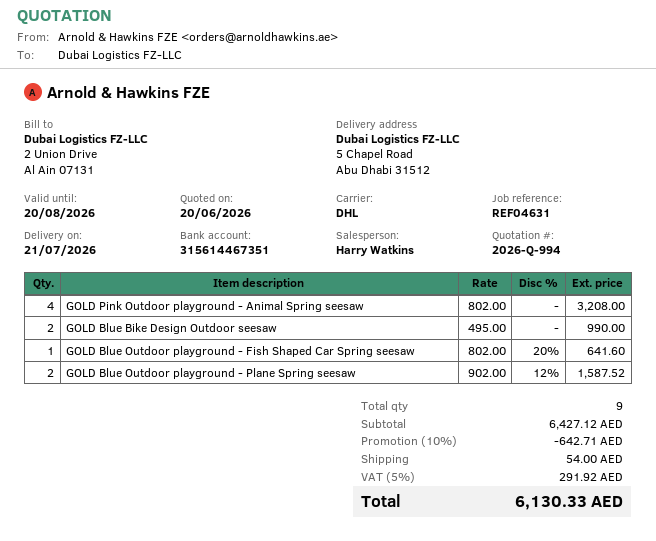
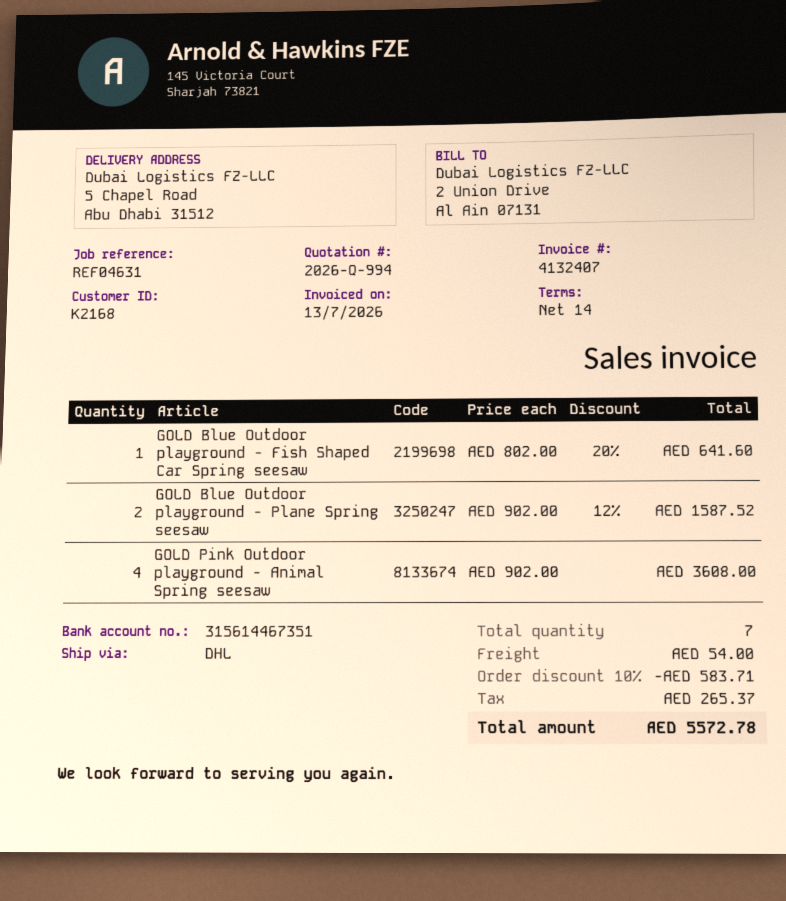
GOLD Pink Outdoor playground - Animal Spring seesaw: 4 x 802.00 = 3208.00 -> 4 x 902.00 = 3608.00
GOLD Blue Bike Design Outdoor seesaw: 2 x 495.00 = 990.00 -> none
total quantity: 9 -> 7
discount: 10% = 642.71 -> 10% = 583.71
tax: 291.92 -> 265.37
total: 6130.33 -> 5572.78

